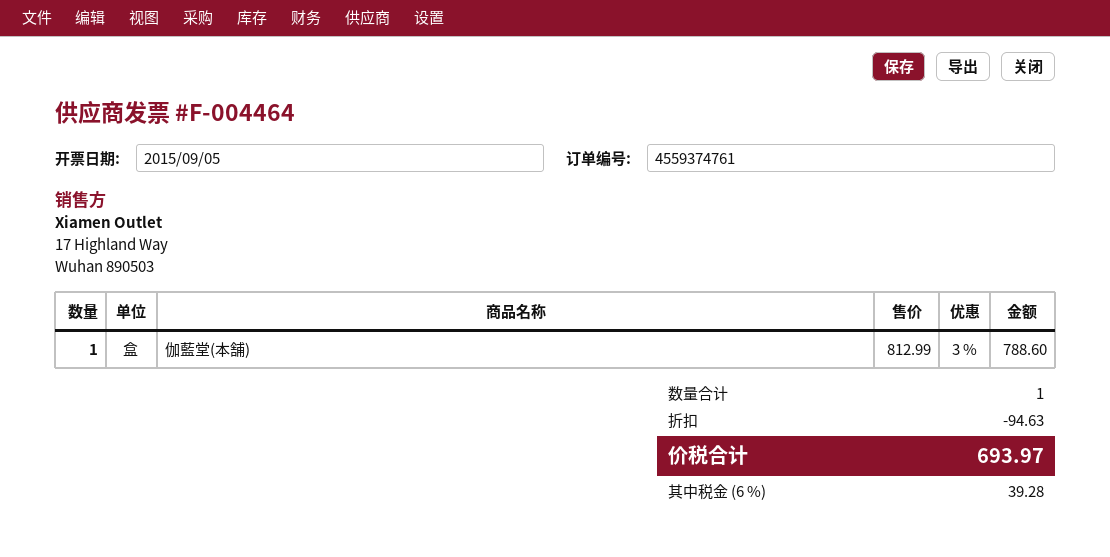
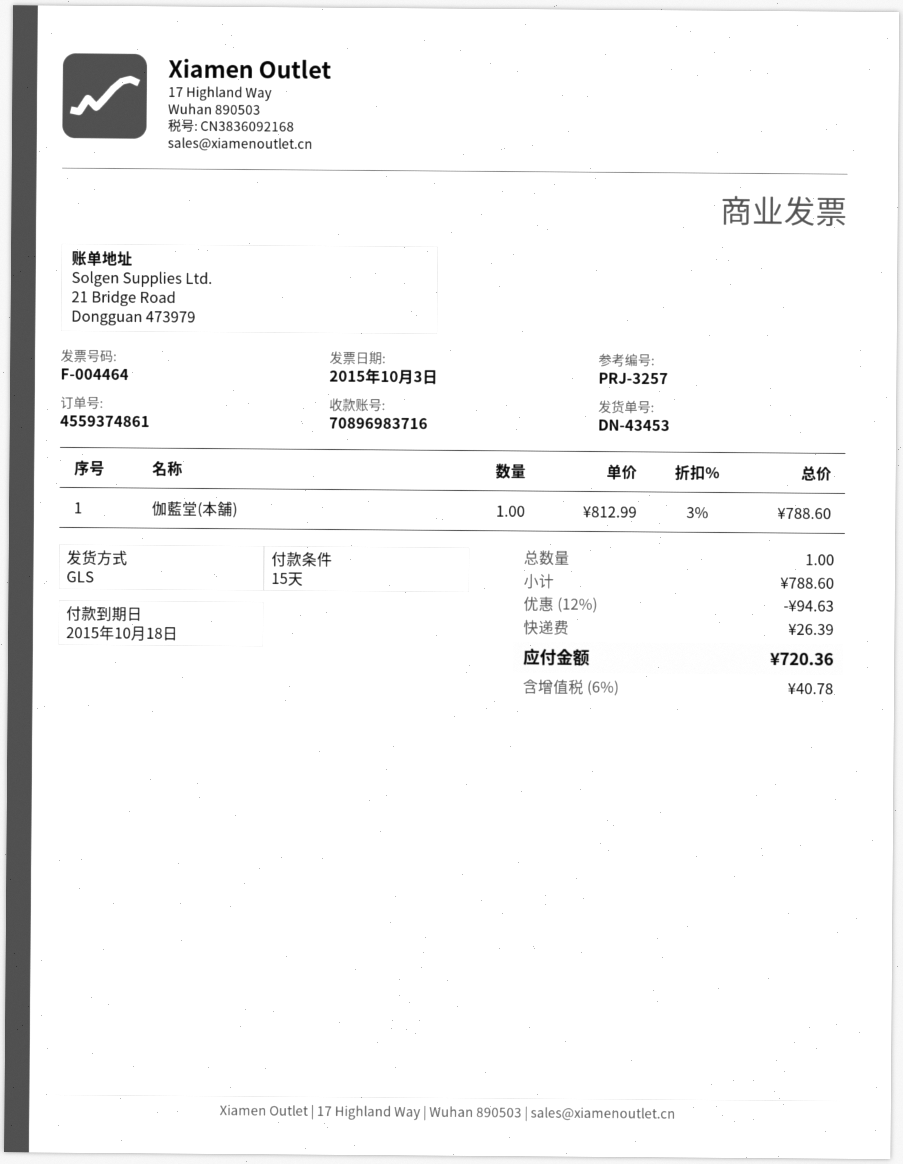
order number: 4559374761 -> 4559374861
invoice date: 2015-09-05 -> 2015-10-03
shipping: none -> 26.39
tax: 6% = 39.28 -> 6% = 40.78
total: 693.97 -> 720.36

